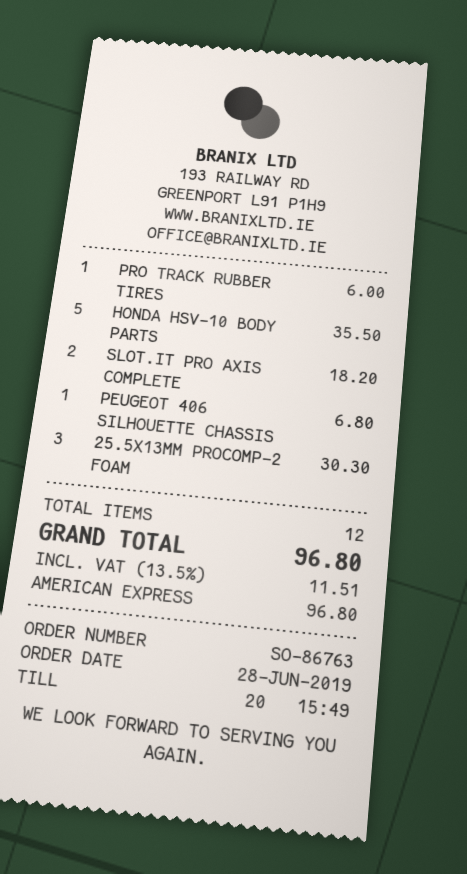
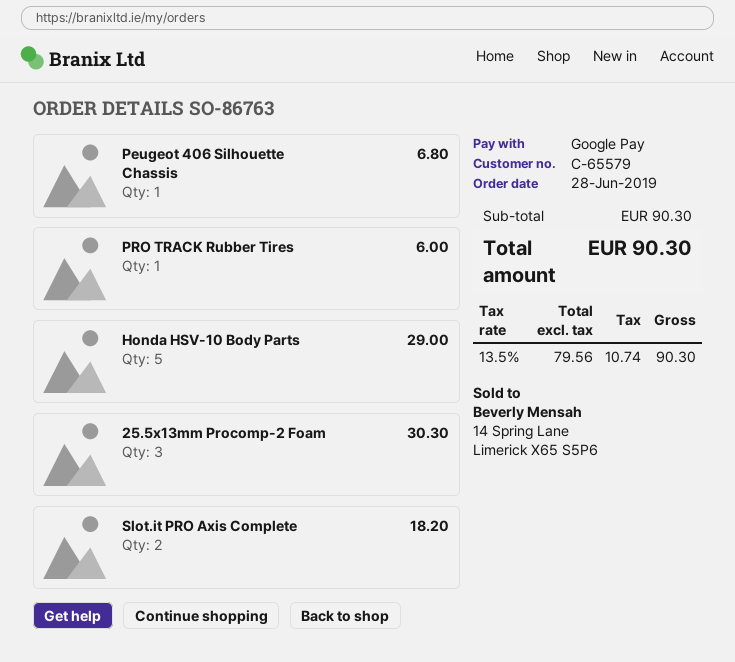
payment method: American Express -> Google Pay
HONDA HSV-10 BODY PARTS: 5 for 35.50 -> 5 for 29.00
tax: 13.5% = 11.51 -> 13.5% = 10.74
total: 96.80 -> 90.30

